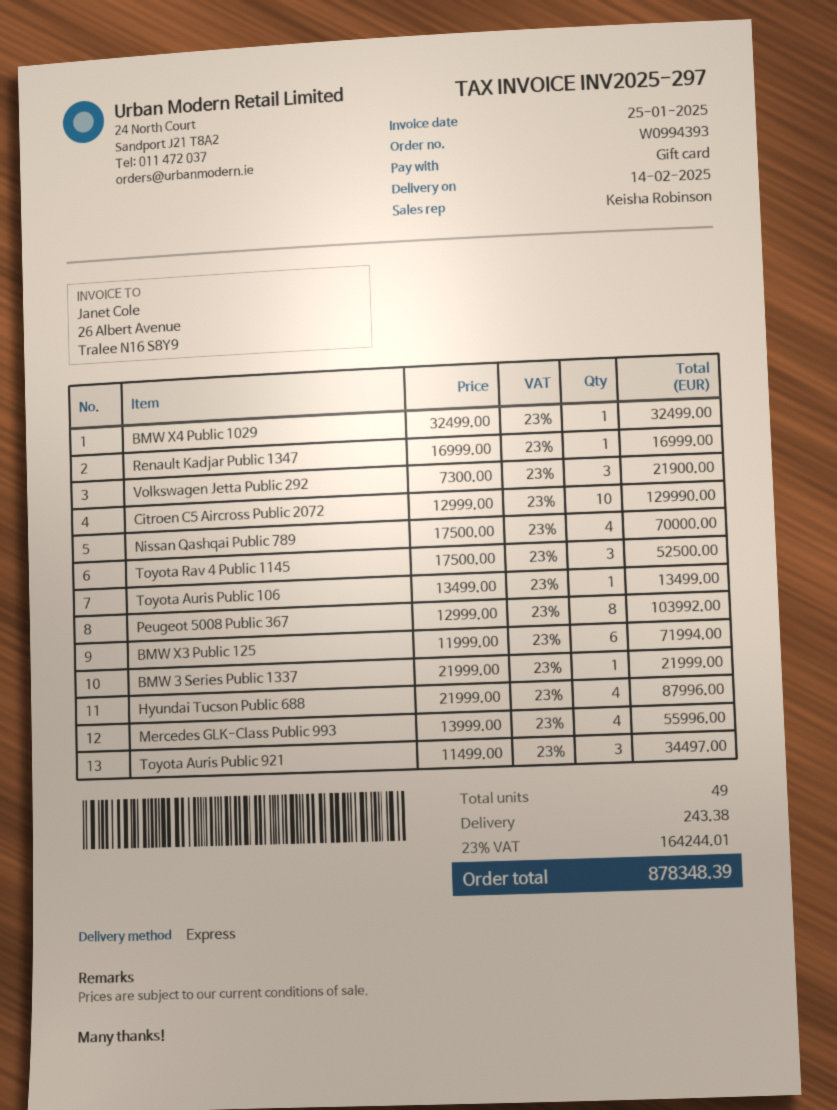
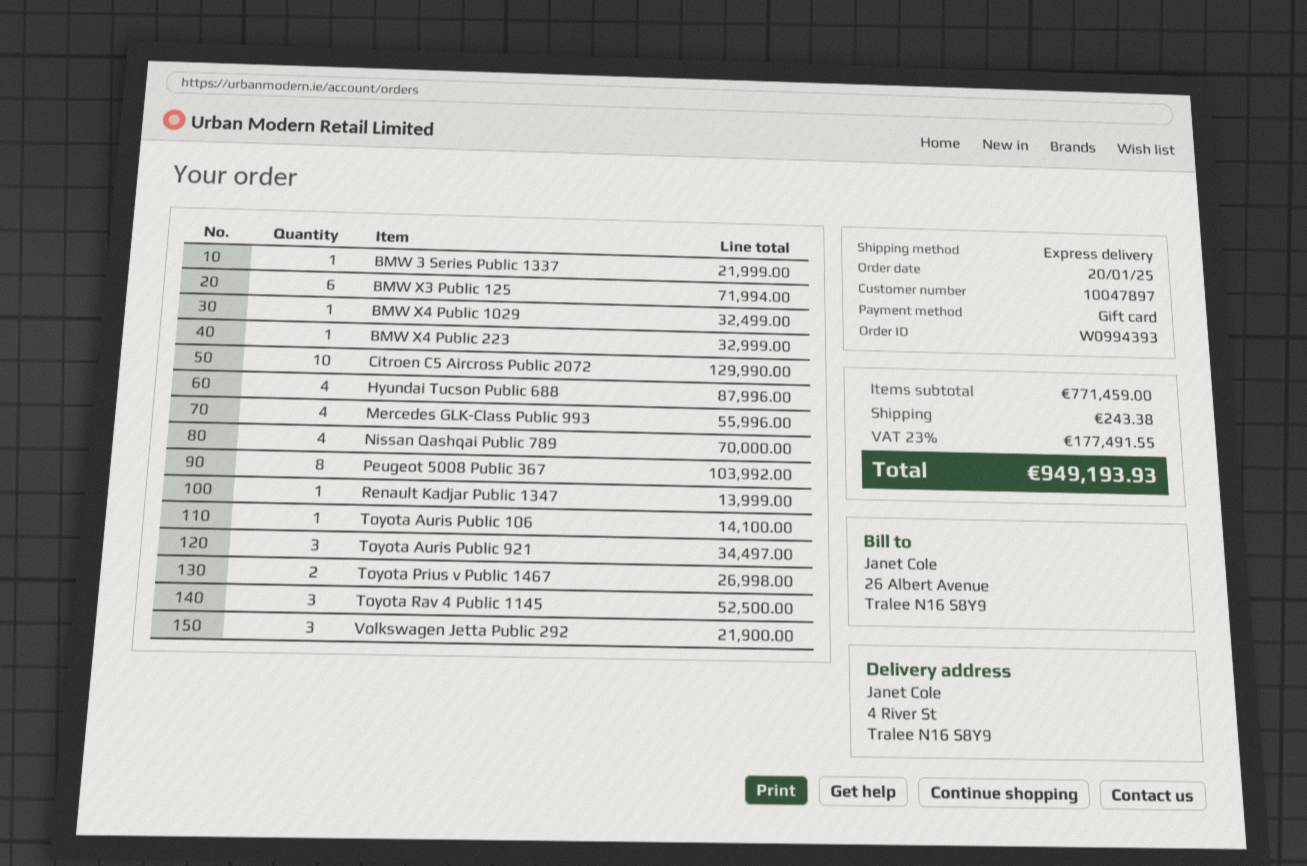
Renault Kadjar Public 1347: 1 for 16999.00 -> 1 for 13999.00
Toyota Auris Public 106: 1 for 13499.00 -> 1 for 14100.00
BMW X4 Public 223: none -> 1 for 32999.00
Toyota Prius v Public 1467: none -> 2 for 26998.00
tax: 23% = 164244.01 -> 23% = 177491.55
total: 878348.39 -> 949193.93

